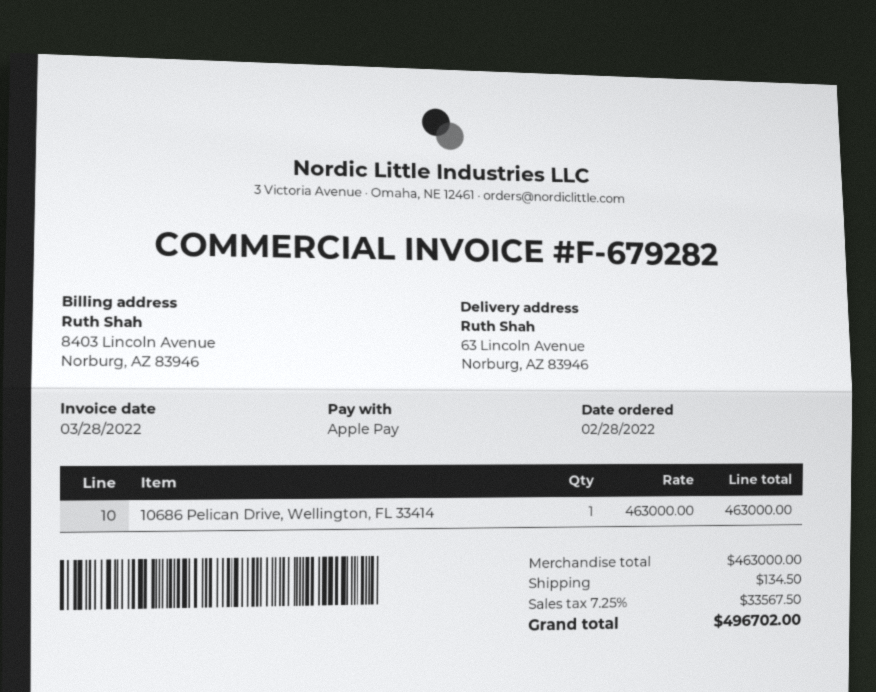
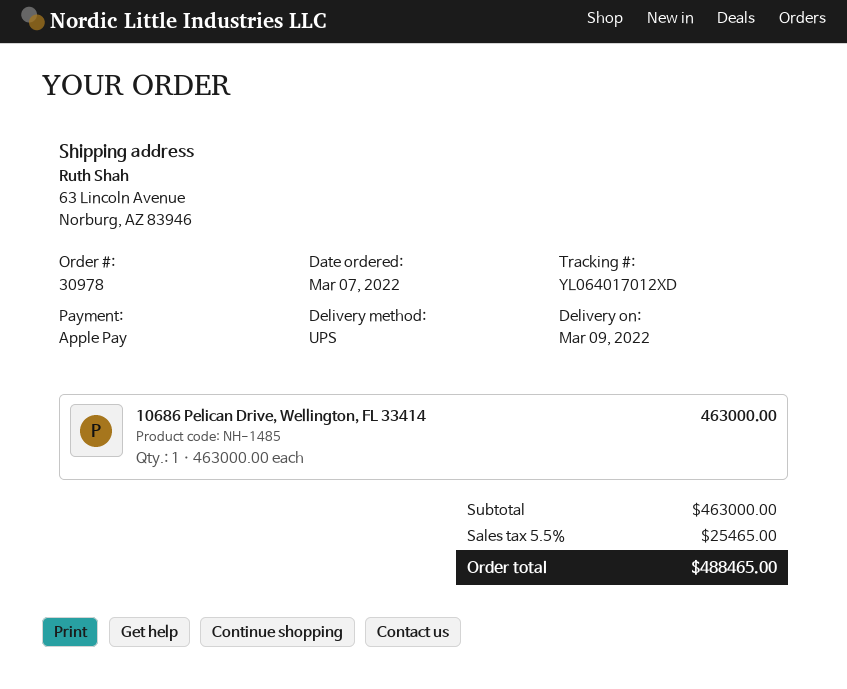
order date: 2022-02-28 -> 2022-03-07
shipping: 134.50 -> none
tax: 7.25% = 33567.50 -> 5.5% = 25465.00
total: 496702.00 -> 488465.00

